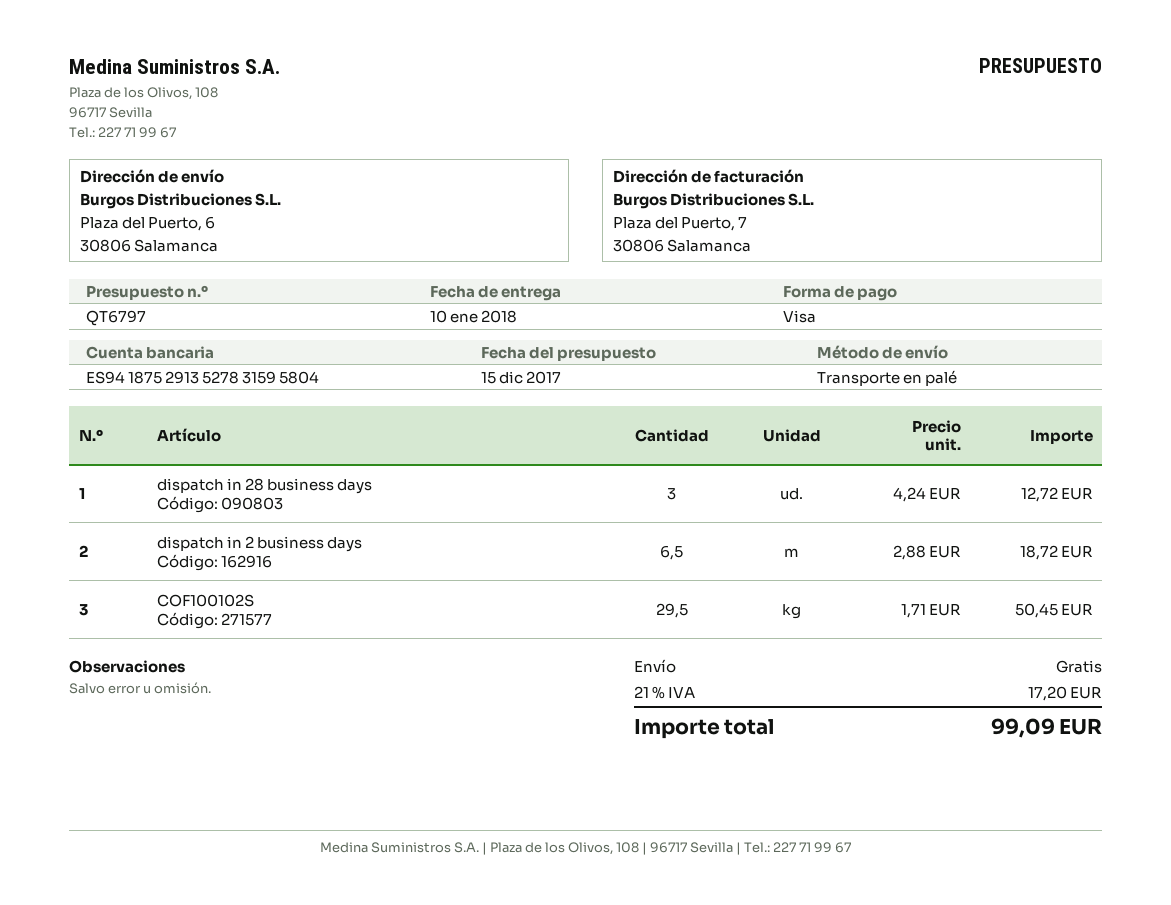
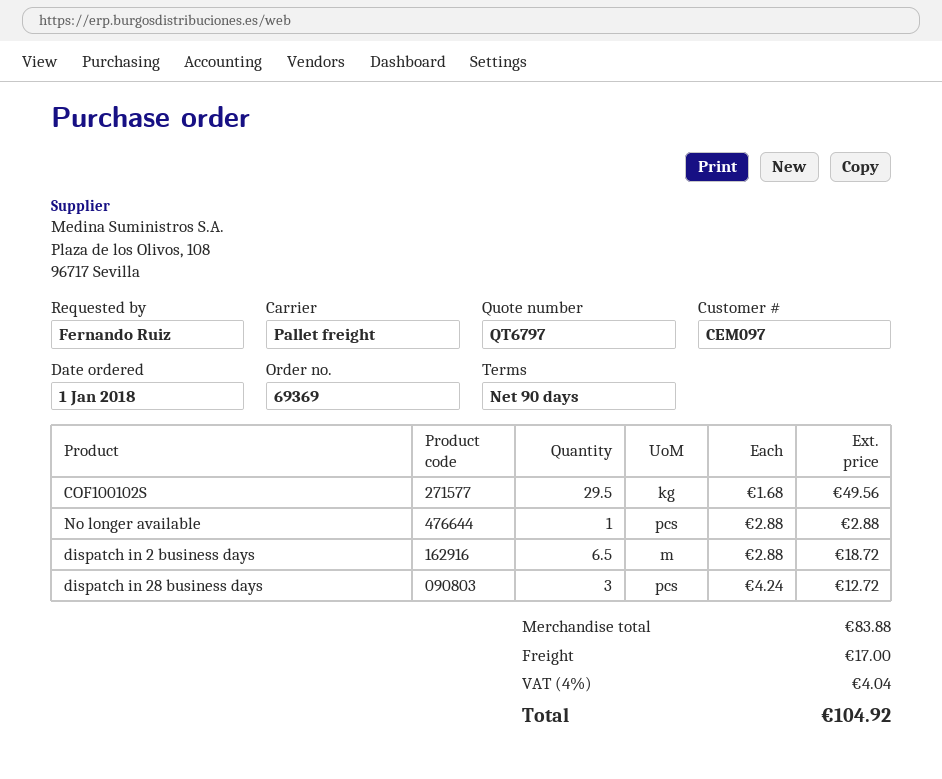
COF100102S: 29.5 x 1.71 = 50.45 -> 29.5 x 1.68 = 49.56
No longer available: none -> 1 x 2.88 = 2.88
shipping: 0.00 -> 17.00
tax: 21% = 17.20 -> 4% = 4.04
total: 99.09 -> 104.92

